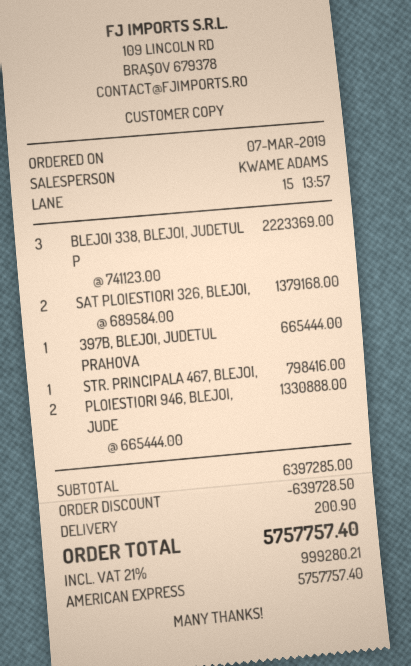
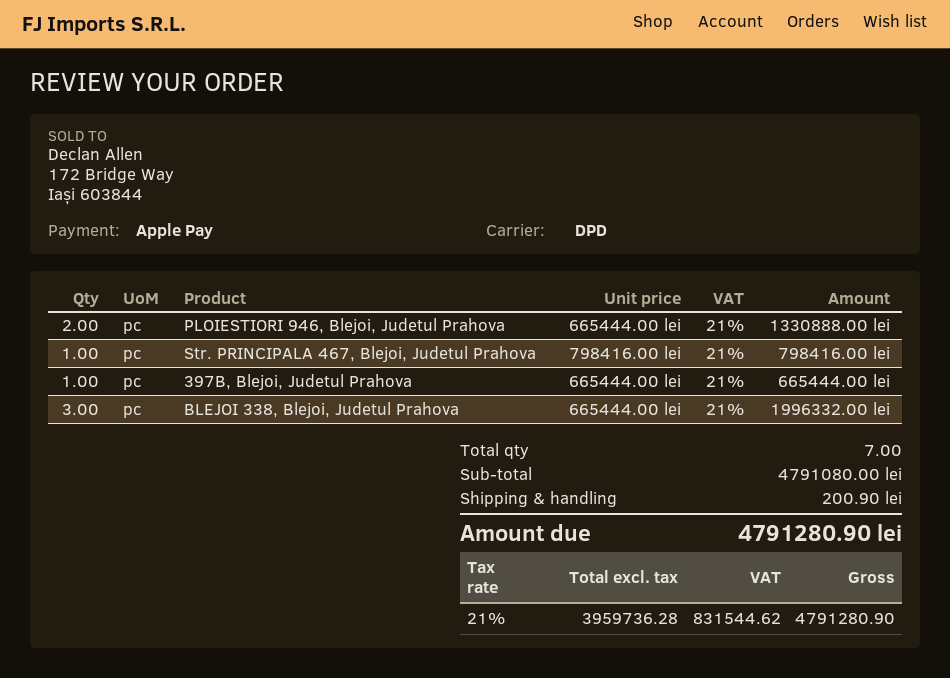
payment method: American Express -> Apple Pay
BLEJOI 338, BLEJOI, JUDETUL P: 3 x 741123.00 = 2223369.00 -> 3 x 665444.00 = 1996332.00
SAT PLOIESTIORI 326, BLEJOI,: 2 x 689584.00 = 1379168.00 -> none
subtotal: 6397285.00 -> 4791080.00
discount: 639728.50 -> none
tax: 21% = 999280.21 -> 21% = 831544.62
total: 5757757.40 -> 4791280.90

